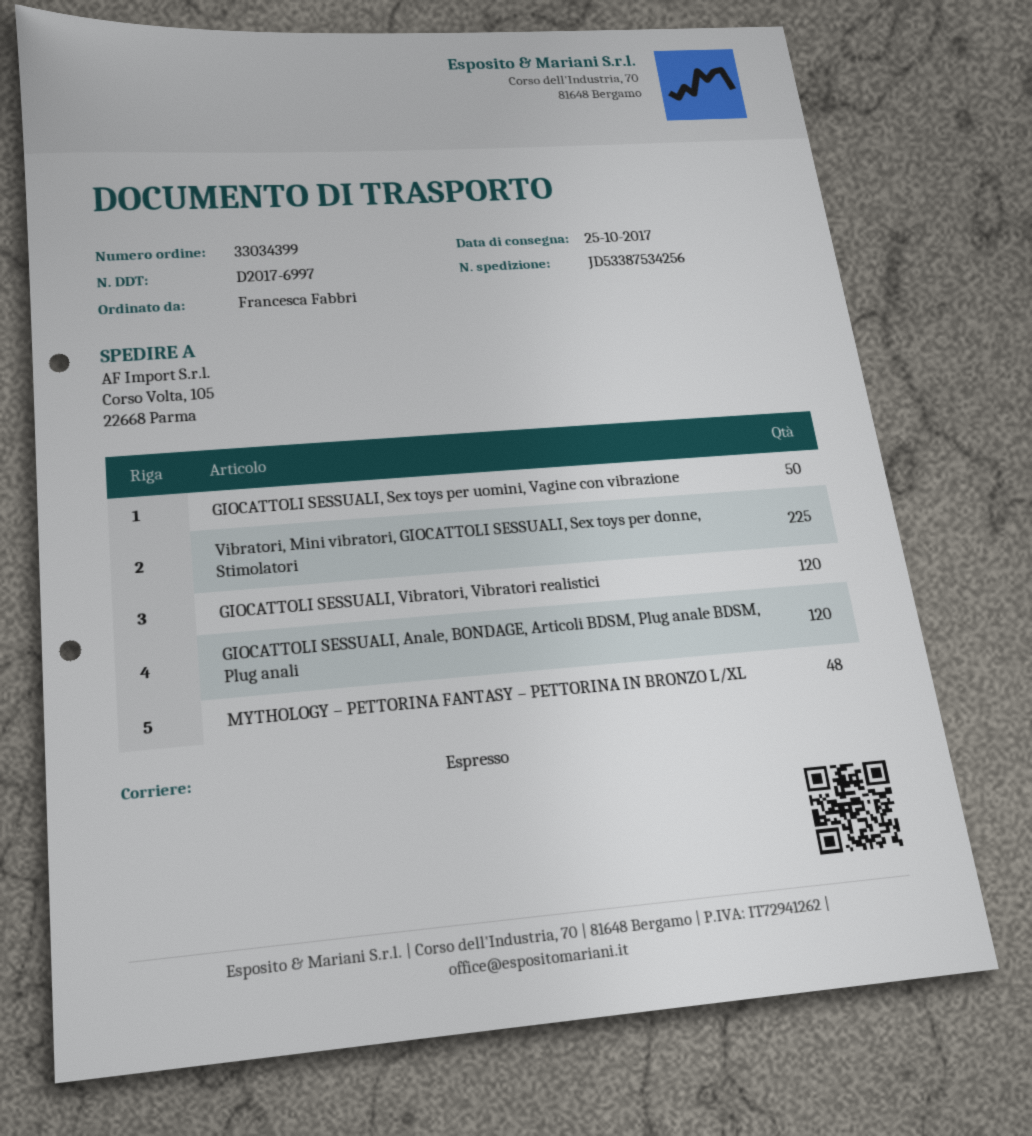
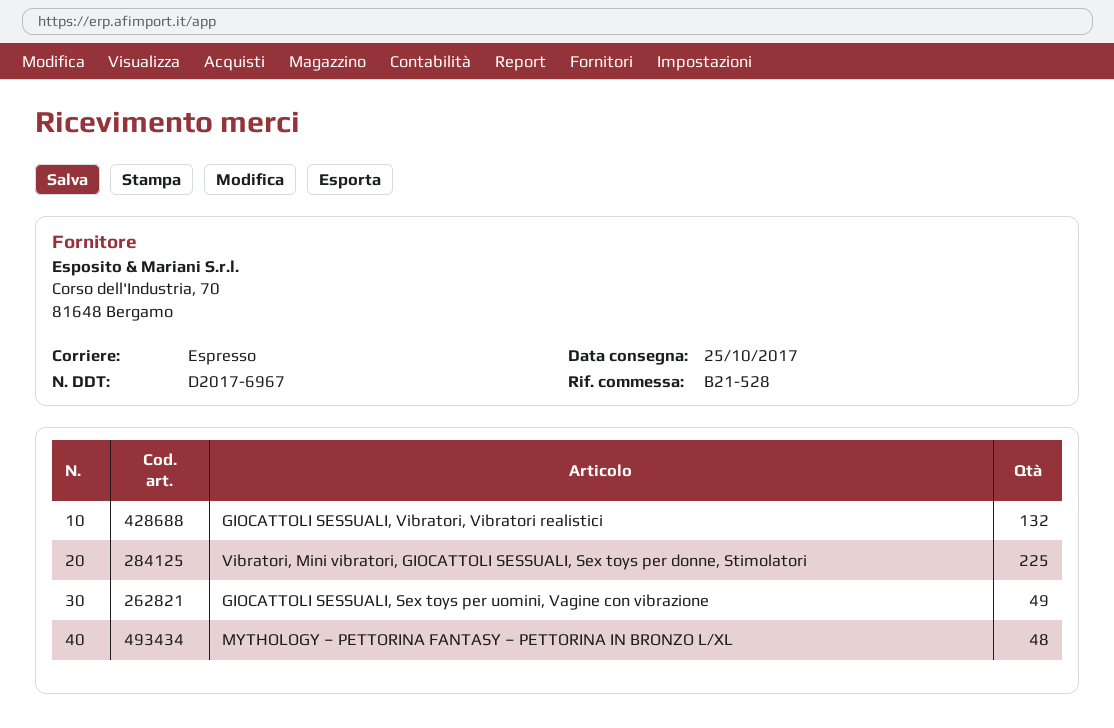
delivery note number: D2017-6997 -> D2017-6967
GIOCATTOLI SESSUALI, Sex toys per uomini, Vagine con vibrazione: 50 -> 49
GIOCATTOLI SESSUALI, Vibratori, Vibratori realistici: 120 -> 132
GIOCATTOLI SESSUALI, Anale, BONDAGE, Articoli BDSM, Plug anale BDSM, Plug anali: 120 -> none

